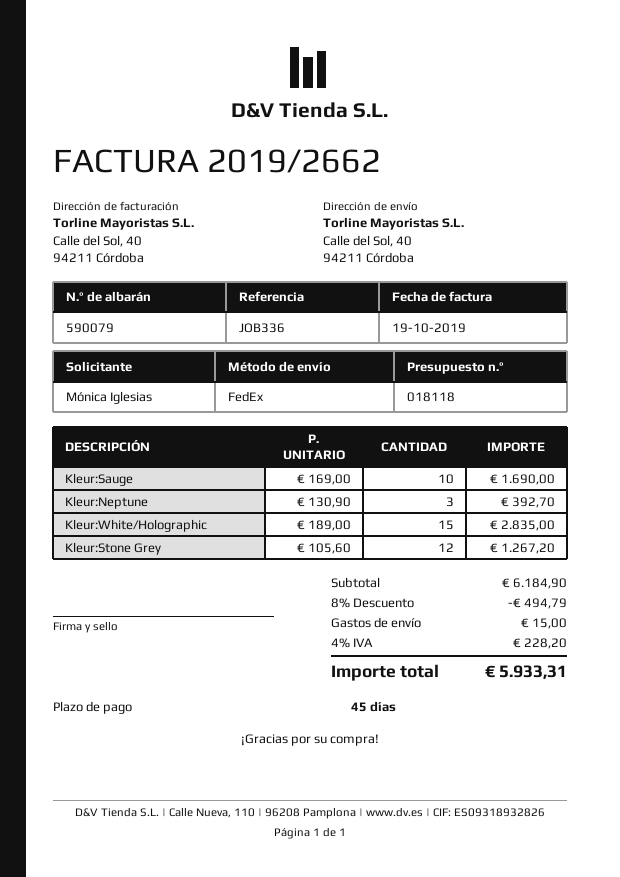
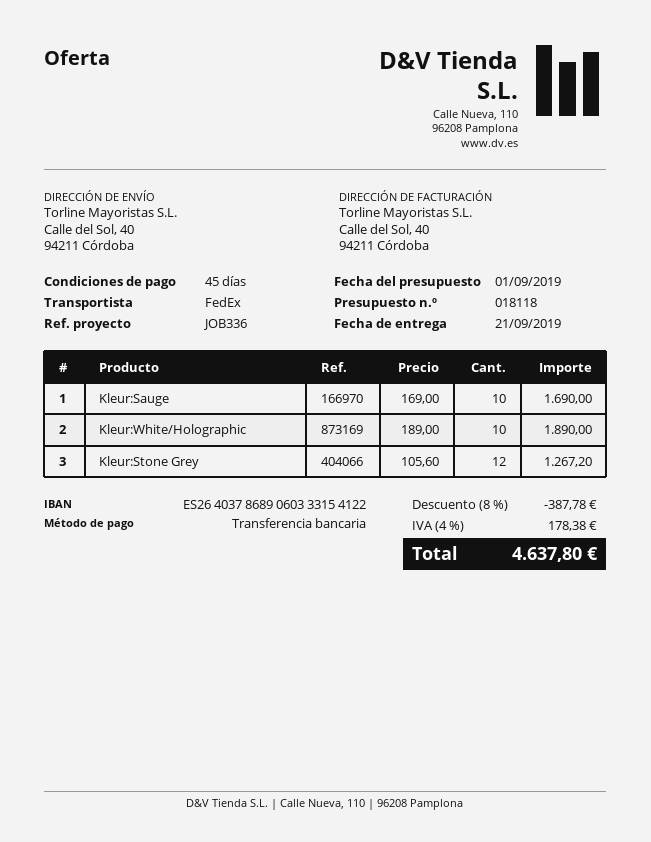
Kleur:Neptune: 3 x 130.90 = 392.70 -> none
Kleur:White/Holographic: 15 x 189.00 = 2835.00 -> 10 x 189.00 = 1890.00
discount: 8% = 494.79 -> 8% = 387.78
shipping: 15.00 -> none
tax: 4% = 228.20 -> 4% = 178.38
total: 5933.31 -> 4637.80

